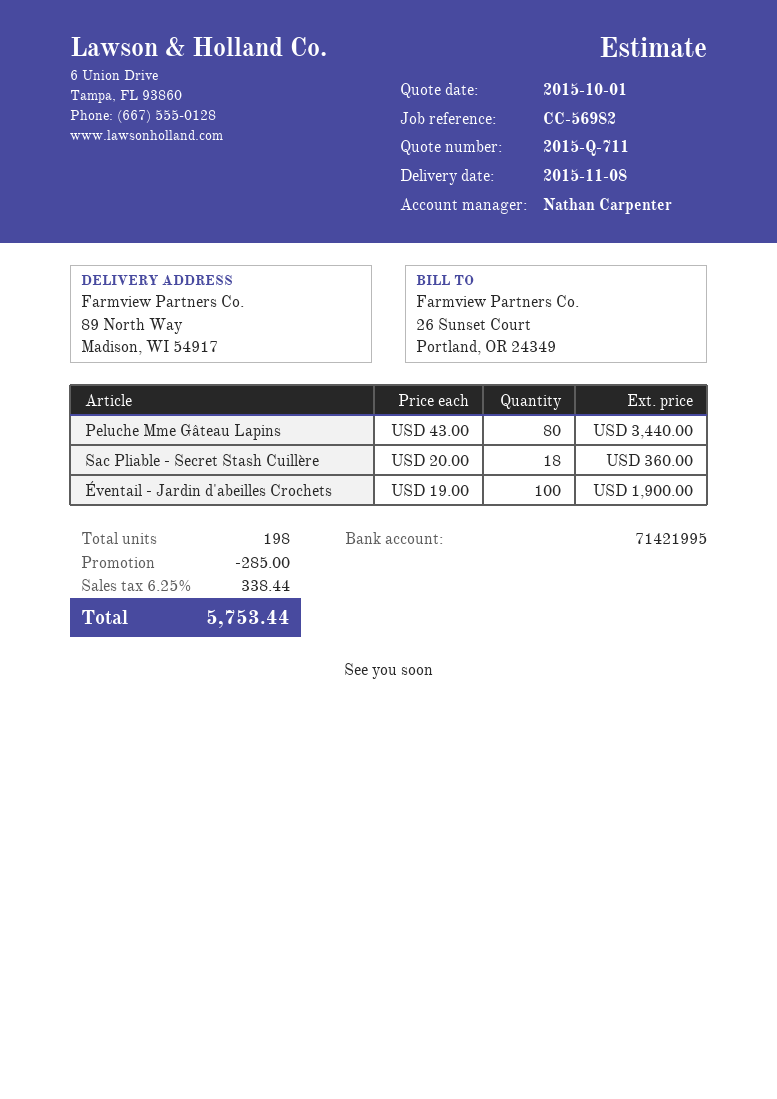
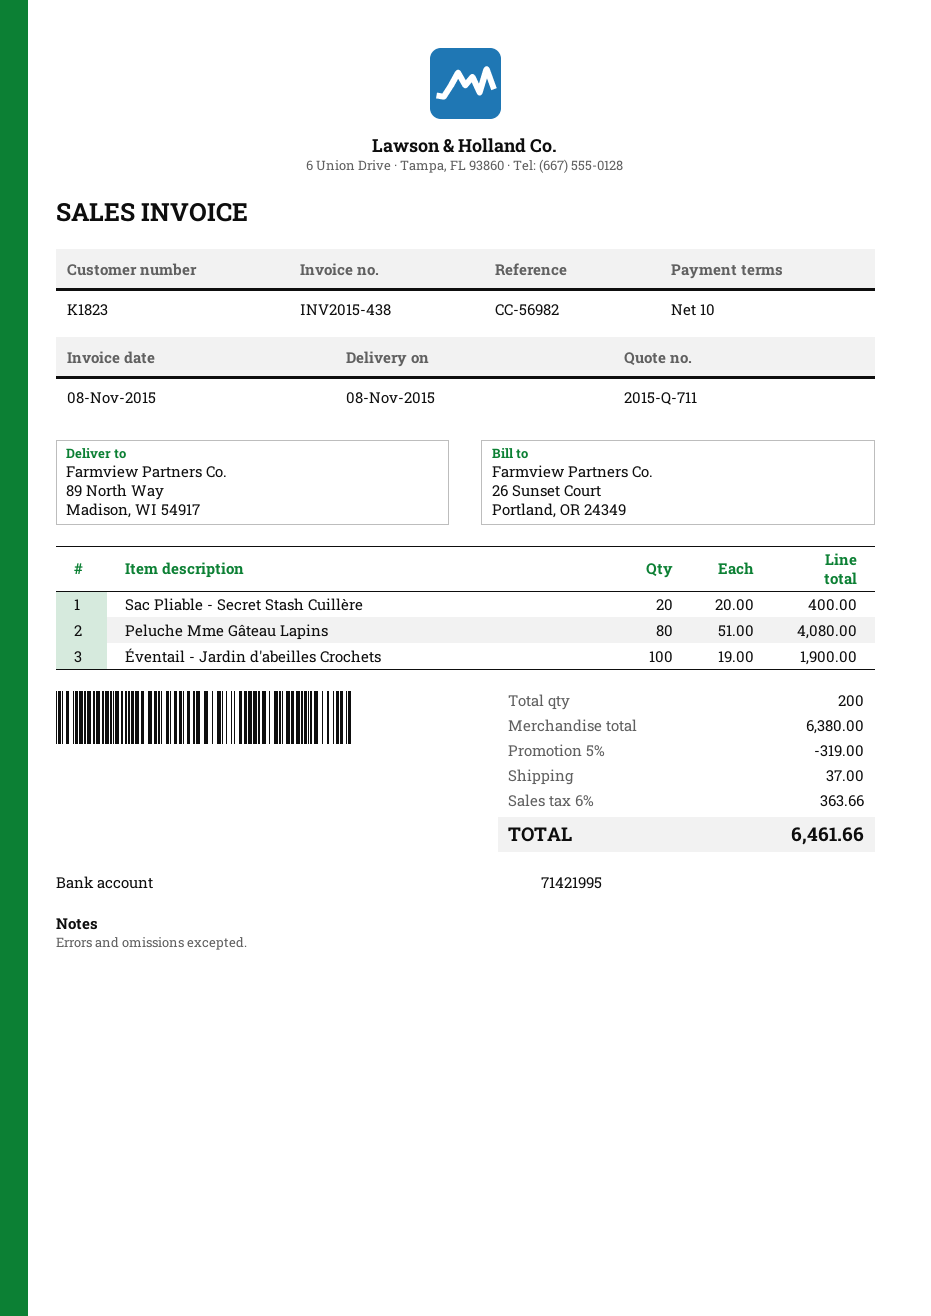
Peluche Mme Gâteau Lapins: 80 x 43.00 = 3440.00 -> 80 x 51.00 = 4080.00
Sac Pliable - Secret Stash Cuillère: 18 x 20.00 = 360.00 -> 20 x 20.00 = 400.00
total quantity: 198 -> 200
discount: 285.00 -> 319.00
shipping: none -> 37.00
tax: 6.25% = 338.44 -> 6% = 363.66
total: 5753.44 -> 6461.66

